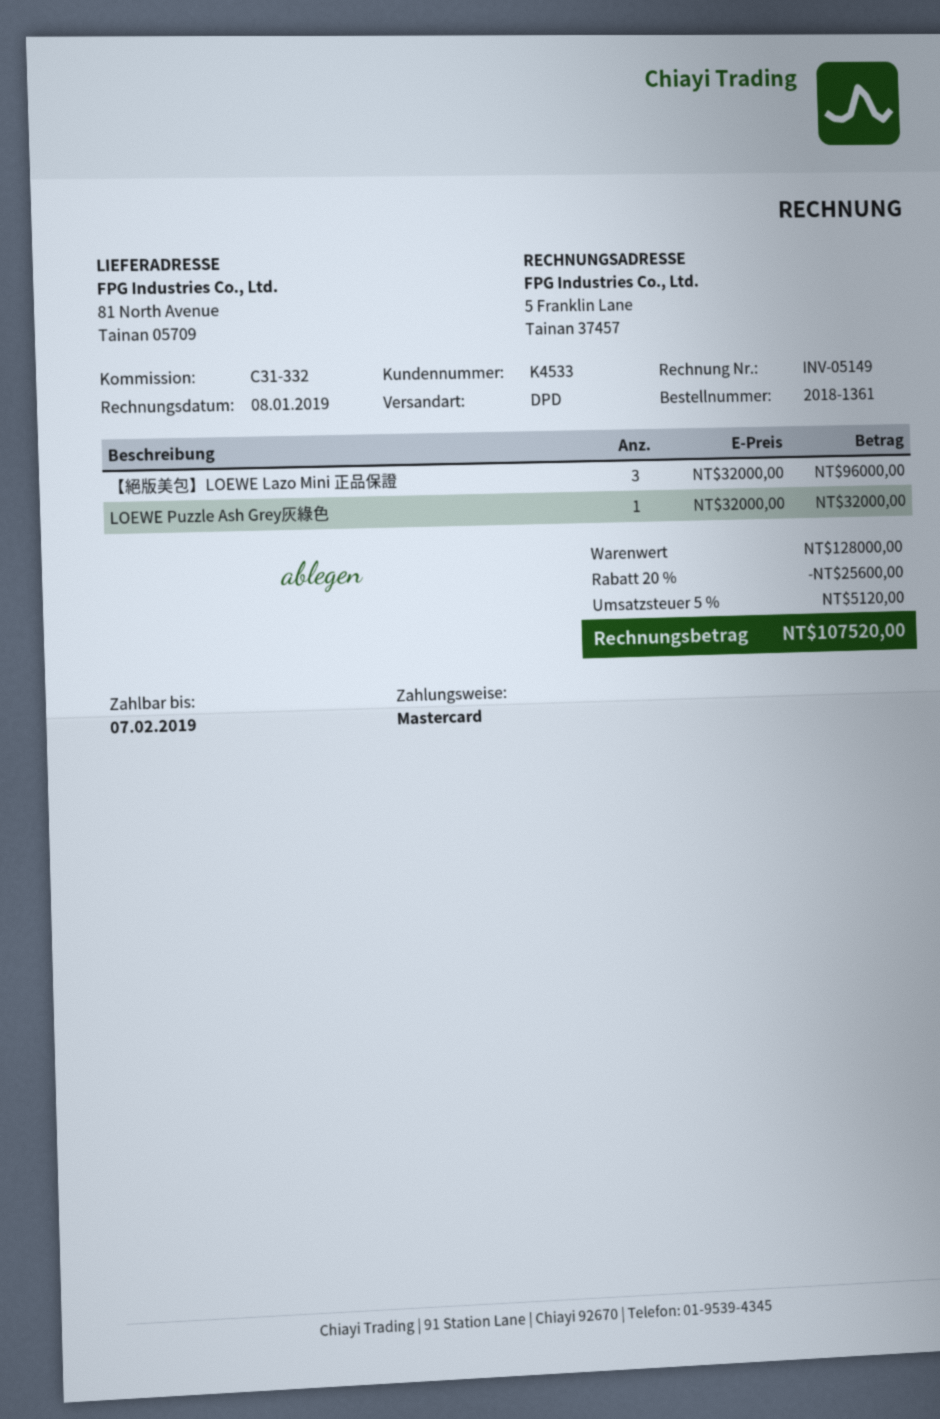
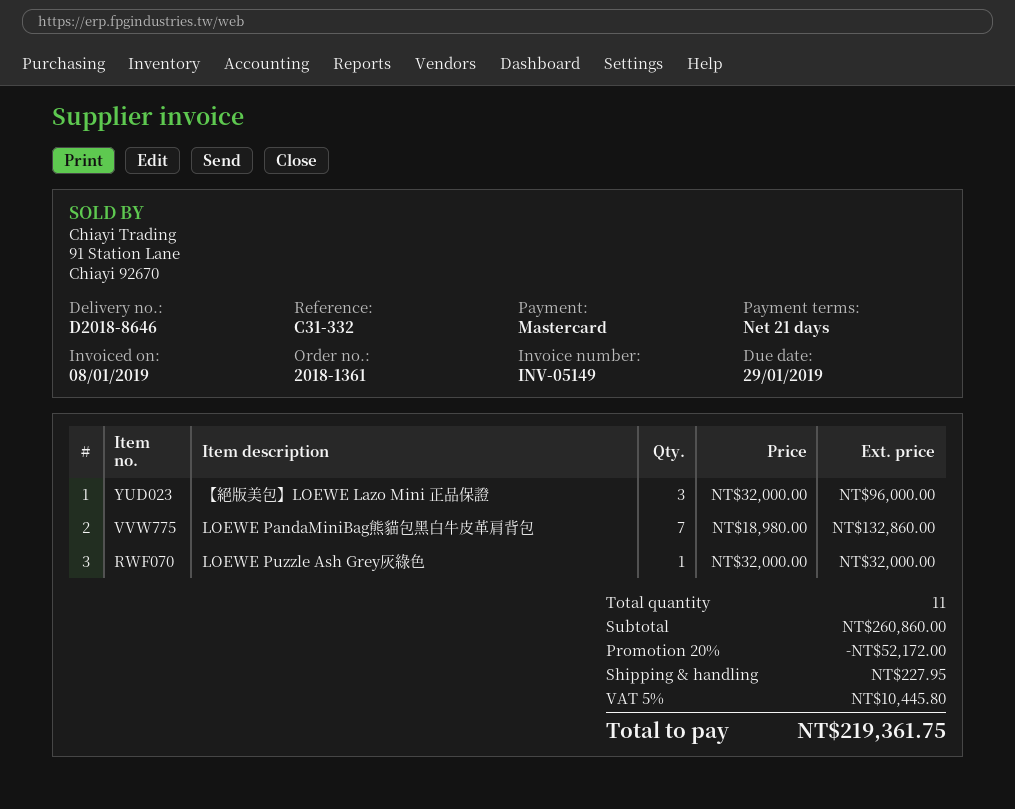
due date: 2019-02-07 -> 2019-01-29
LOEWE PandaMiniBag熊貓包黑白牛皮革肩背包: none -> 7 x 18980.00 = 132860.00
subtotal: 128000.00 -> 260860.00
discount: 20% = 25600.00 -> 20% = 52172.00
shipping: none -> 227.95
tax: 5% = 5120.00 -> 5% = 10445.80
total: 107520.00 -> 219361.75

